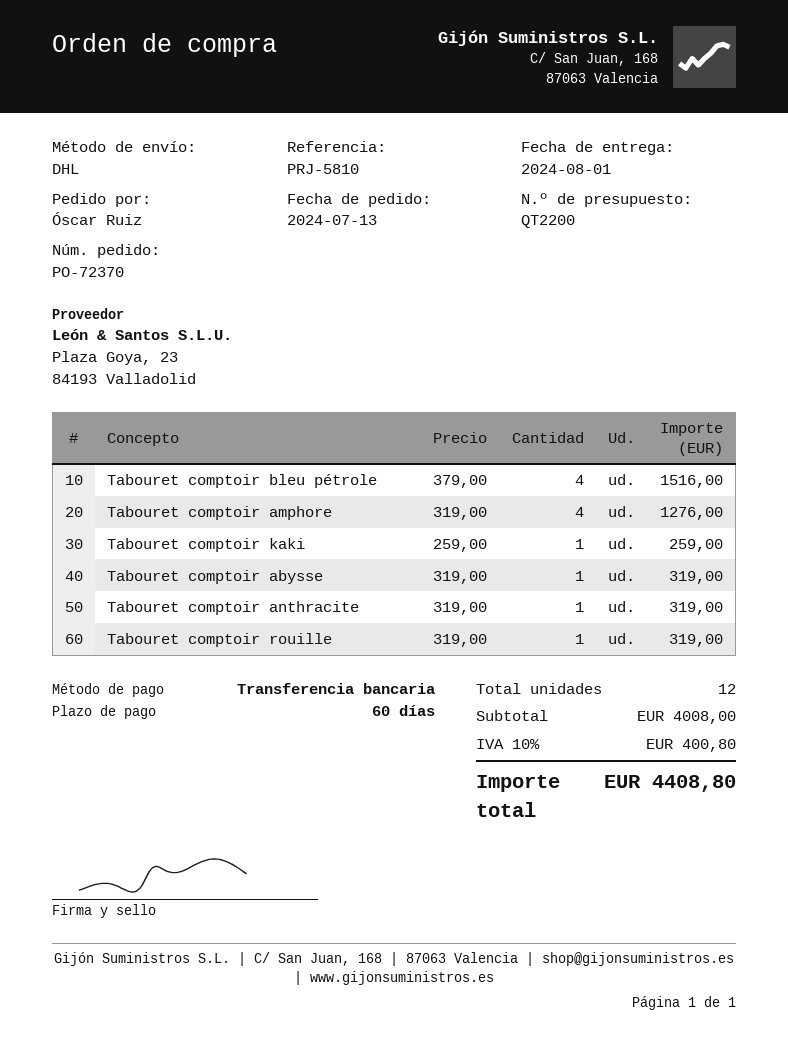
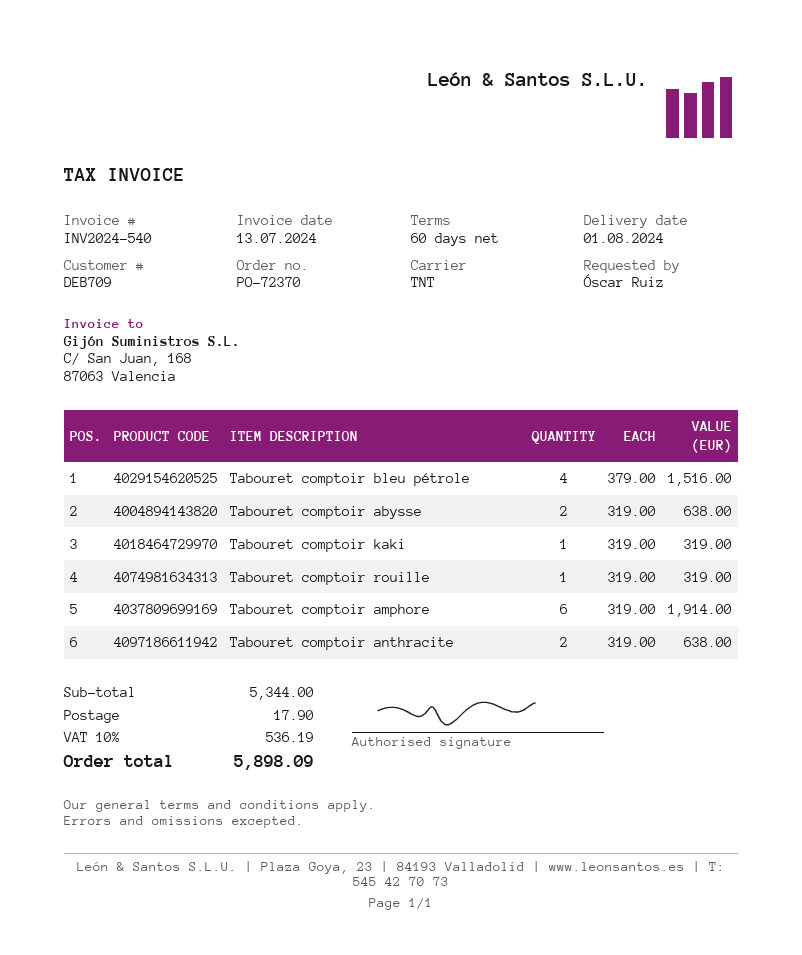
shipping method: DHL -> TNT
Tabouret comptoir amphore: 4 x 319.00 = 1276.00 -> 6 x 319.00 = 1914.00
Tabouret comptoir kaki: 1 x 259.00 = 259.00 -> 1 x 319.00 = 319.00
Tabouret comptoir abysse: 1 x 319.00 = 319.00 -> 2 x 319.00 = 638.00
Tabouret comptoir anthracite: 1 x 319.00 = 319.00 -> 2 x 319.00 = 638.00
subtotal: 4008.00 -> 5344.00
shipping: none -> 17.90
tax: 10% = 400.80 -> 10% = 536.19
total: 4408.80 -> 5898.09

